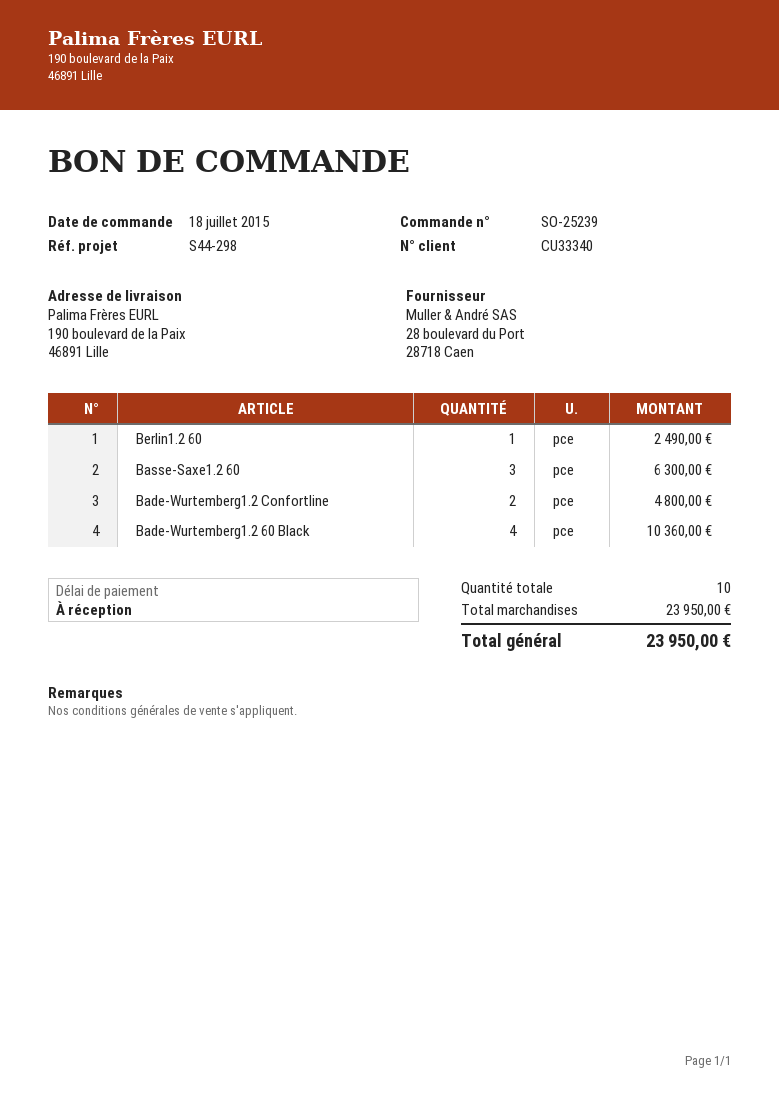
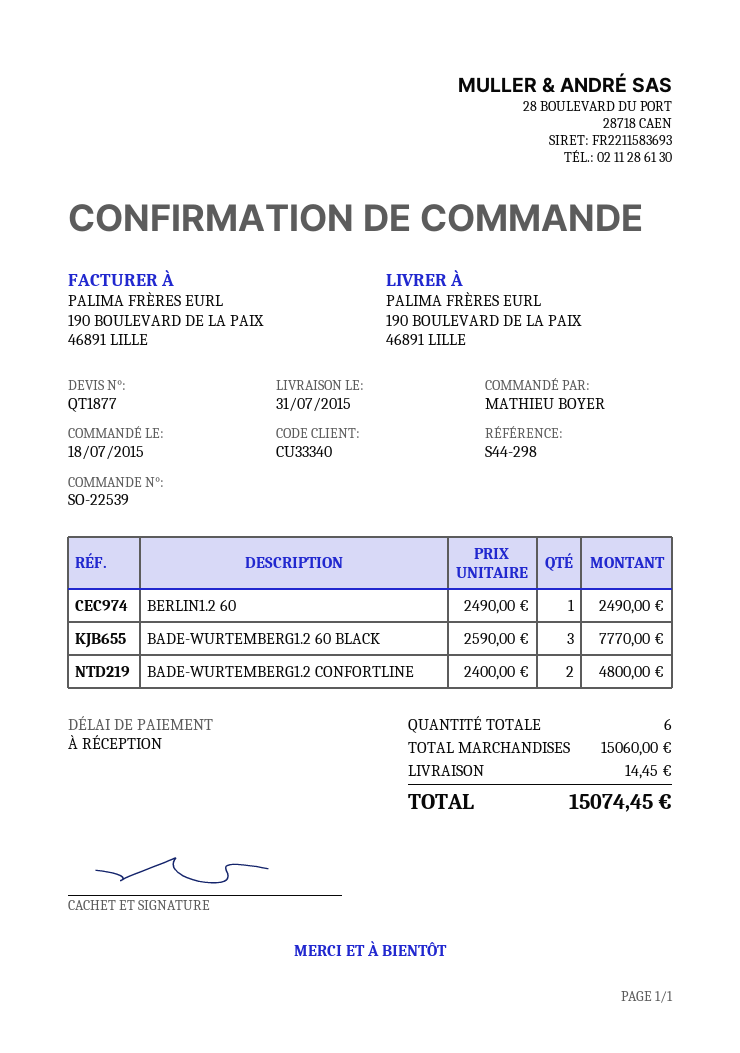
order number: SO-25239 -> SO-22539
Basse-Saxe1.2 60: 3 for 6300.00 -> none
Bade-Wurtemberg1.2 60 Black: 4 for 10360.00 -> 3 for 7770.00
total quantity: 10 -> 6
subtotal: 23950.00 -> 15060.00
shipping: none -> 14.45
total: 23950.00 -> 15074.45

